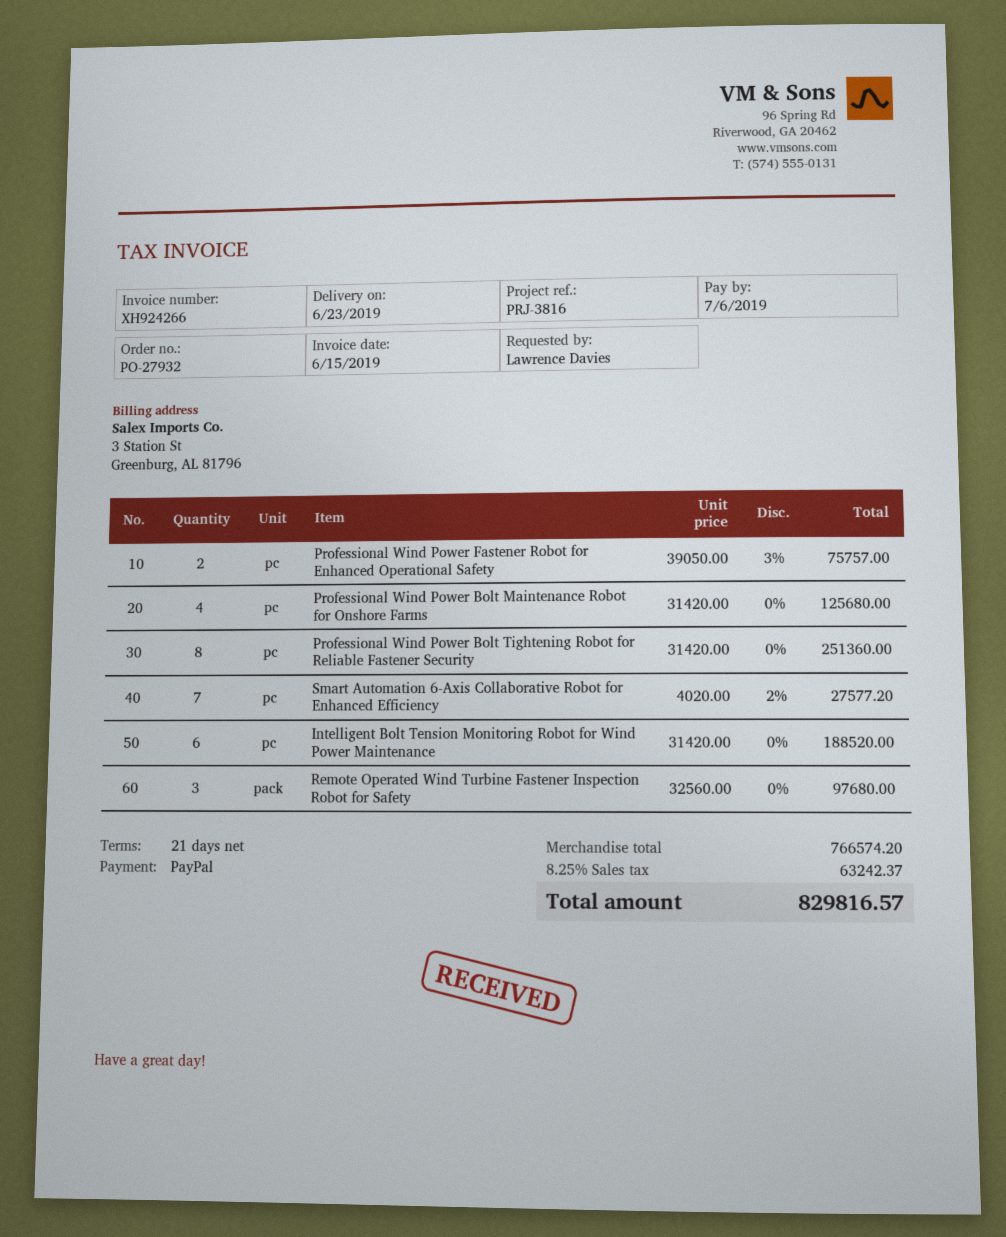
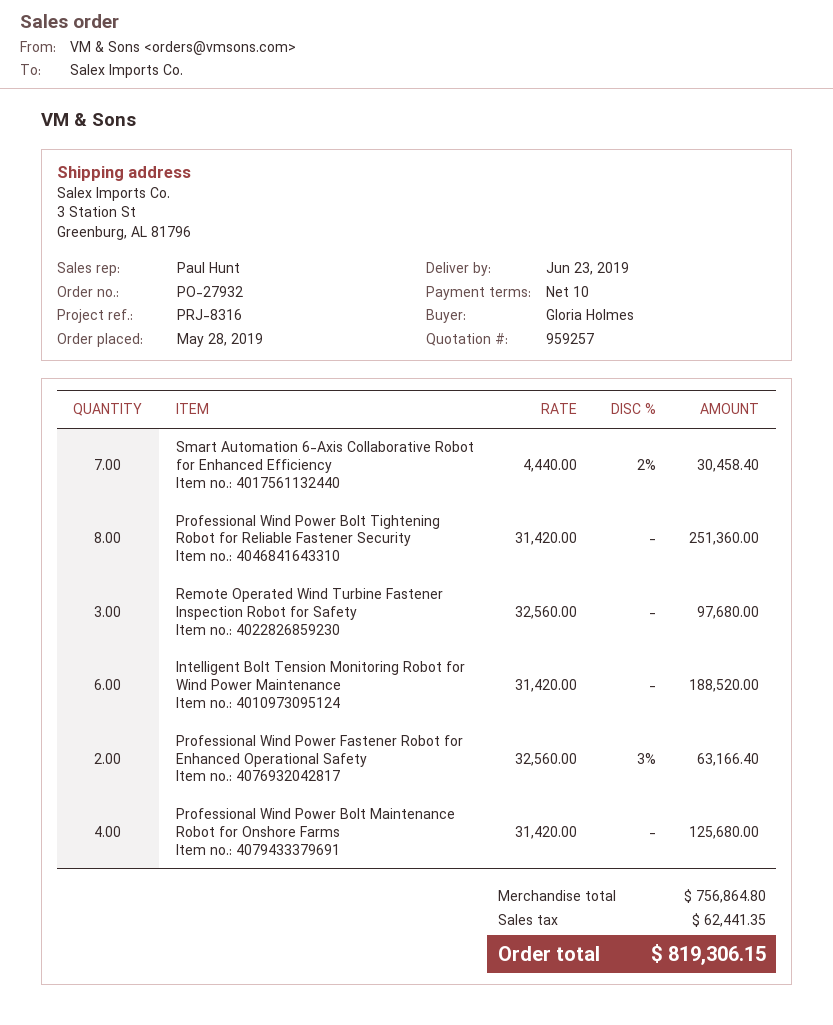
payment terms: 21 days -> 10 days
reference: PRJ-3816 -> PRJ-8316
ordered by: Lawrence Davies -> Gloria Holmes
Professional Wind Power Fastener Robot for Enhanced Operational Safety: 2 x 39050.00 - 3% = 75757.00 -> 2 x 32560.00 - 3% = 63166.40
Smart Automation 6-Axis Collaborative Robot for Enhanced Efficiency: 7 x 4020.00 - 2% = 27577.20 -> 7 x 4440.00 - 2% = 30458.40
subtotal: 766574.20 -> 756864.80
tax: 63242.37 -> 62441.35
total: 829816.57 -> 819306.15

